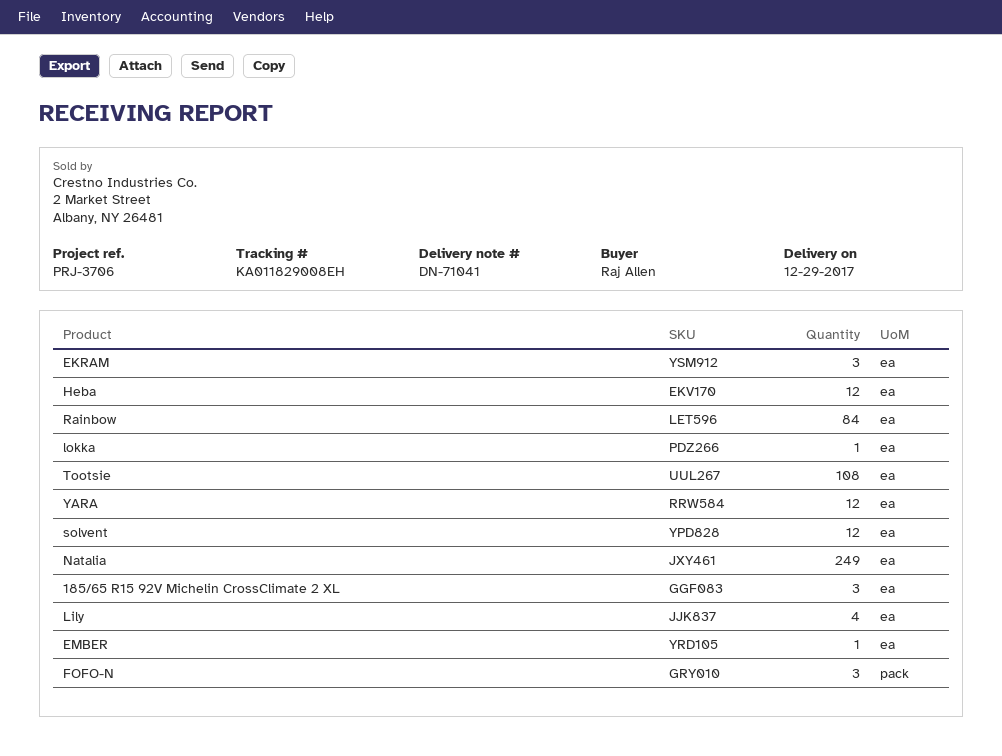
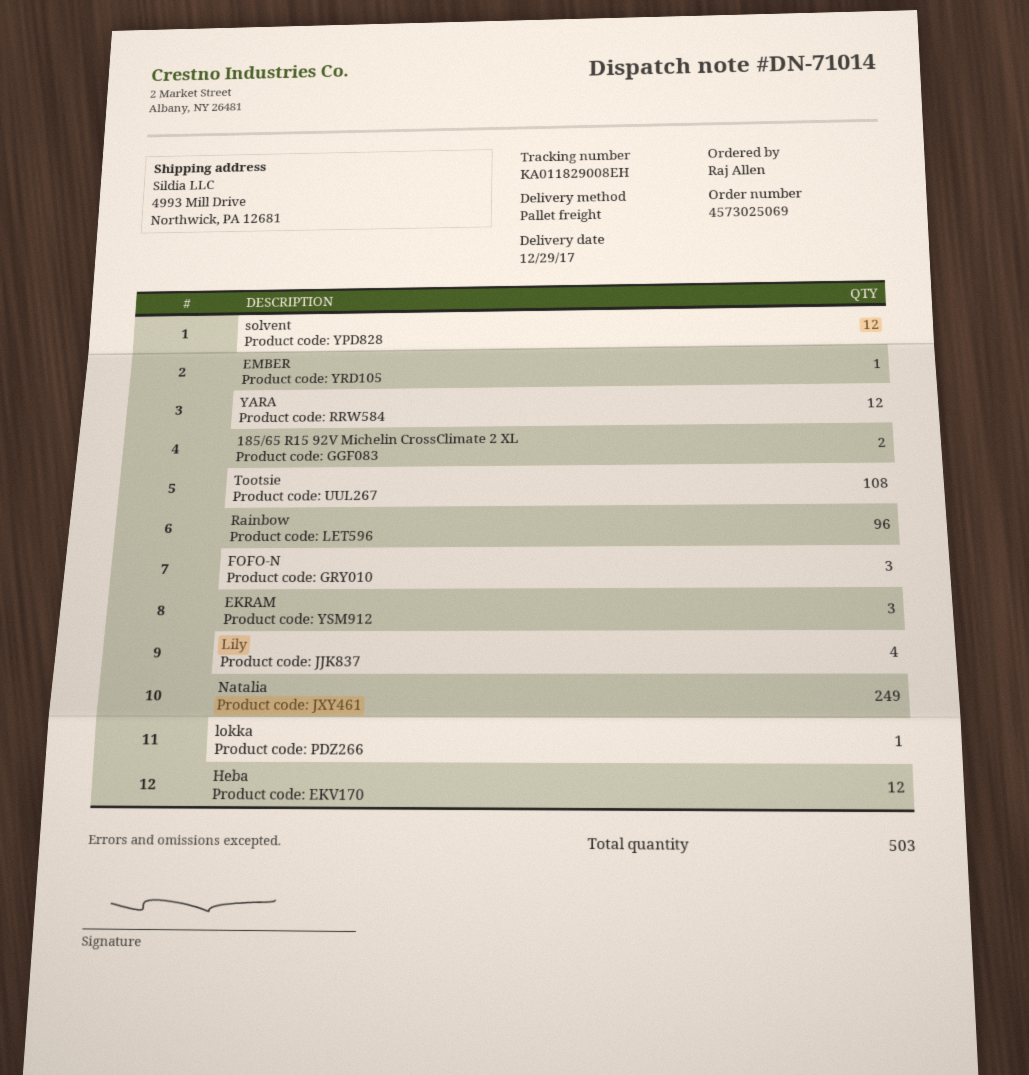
delivery note number: DN-71041 -> DN-71014
Rainbow: 84 -> 96
185/65 R15 92V Michelin CrossClimate 2 XL: 3 -> 2

